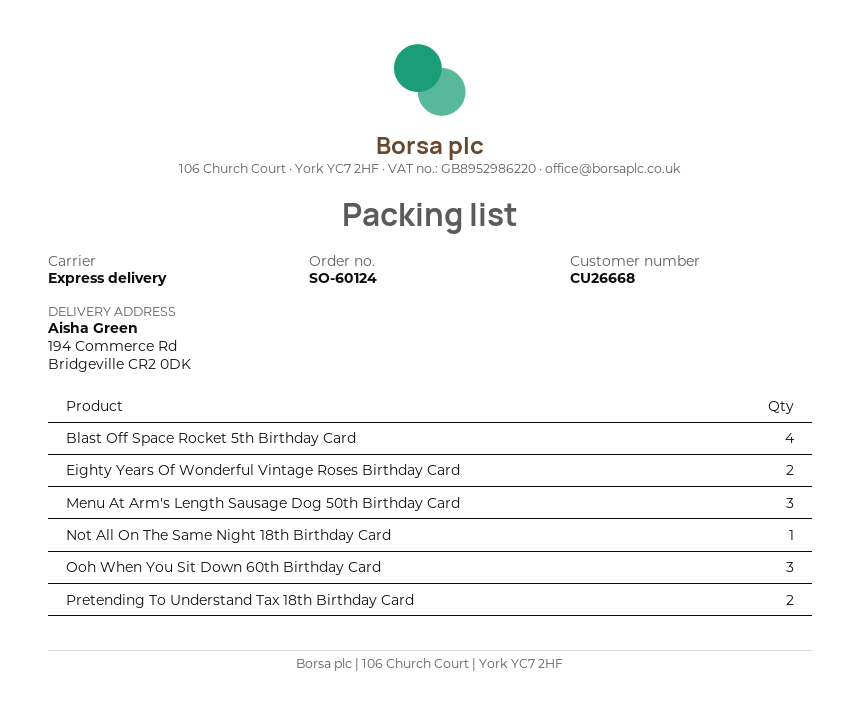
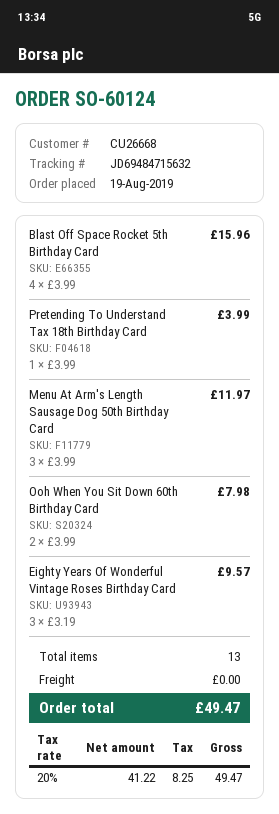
Eighty Years Of Wonderful Vintage Roses Birthday Card: 2 -> 3
Not All On The Same Night 18th Birthday Card: 1 -> none
Ooh When You Sit Down 60th Birthday Card: 3 -> 2
Pretending To Understand Tax 18th Birthday Card: 2 -> 1

